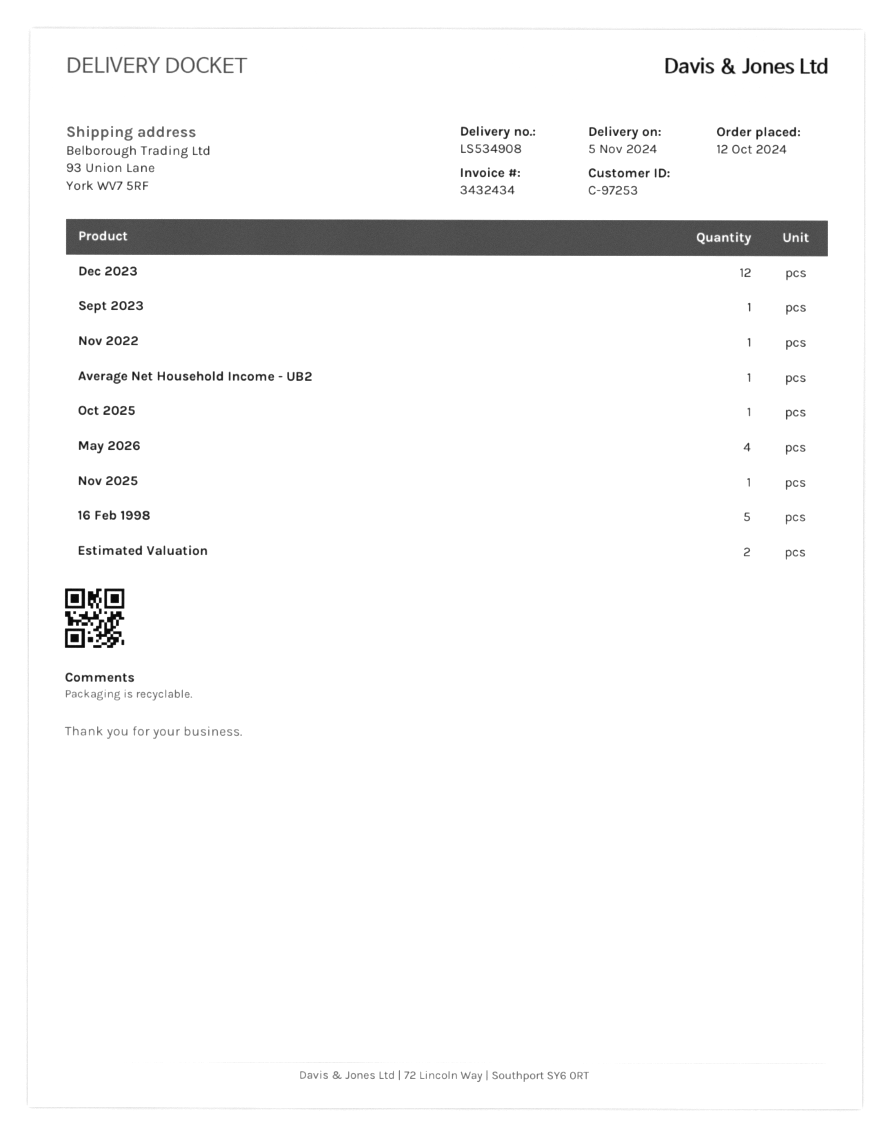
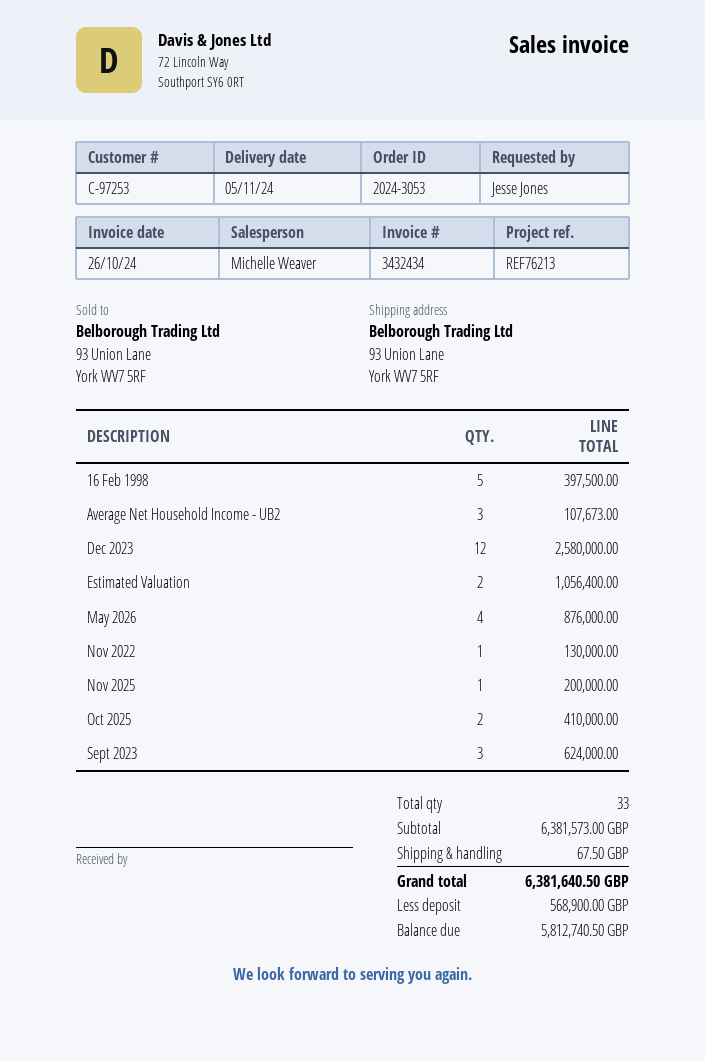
Sept 2023: 1 -> 3
Average Net Household Income - UB2: 1 -> 3
Oct 2025: 1 -> 2

